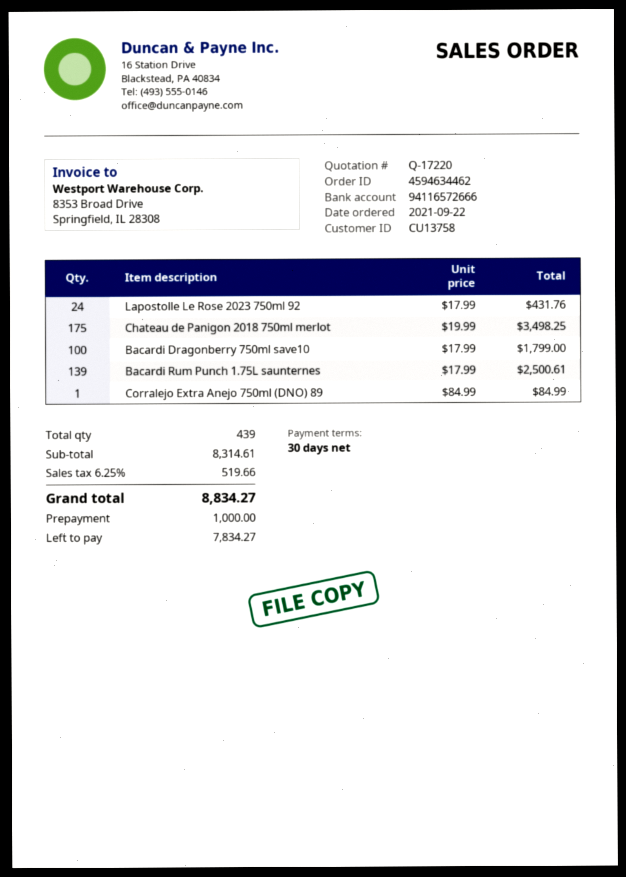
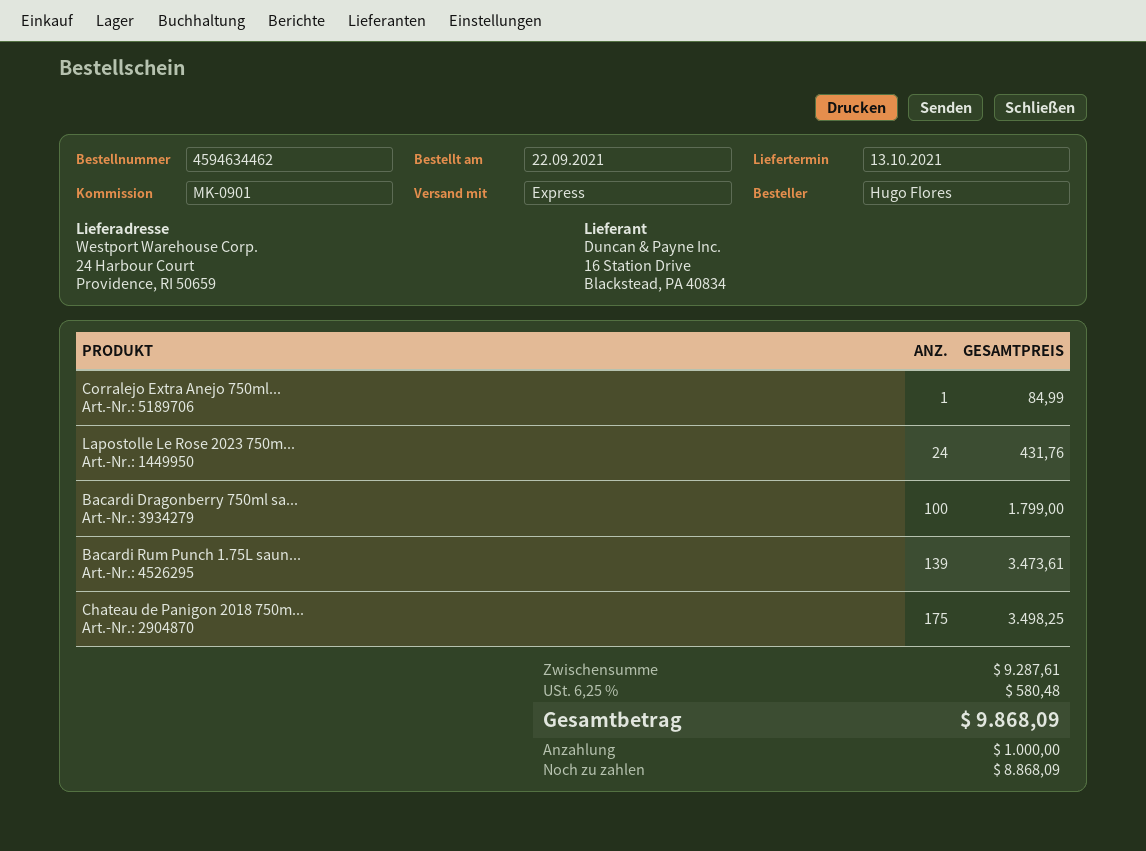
Bacardi Rum Punch 1.75L saunternes: 139 for 2500.61 -> 139 for 3473.61
subtotal: 8314.61 -> 9287.61
tax: 6.25% = 519.66 -> 6.25% = 580.48
total: 8834.27 -> 9868.09
balance: 7834.27 -> 8868.09

